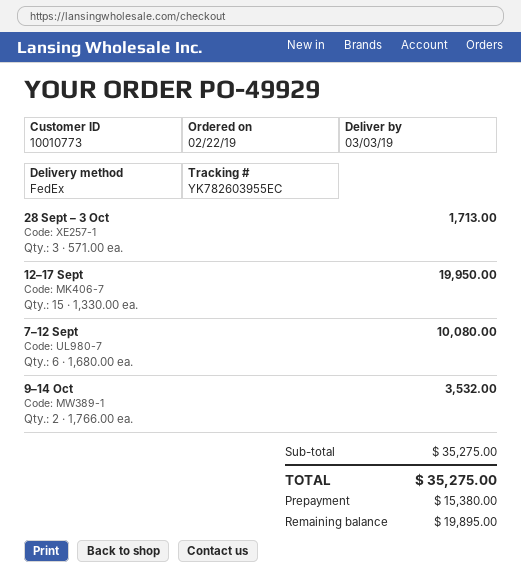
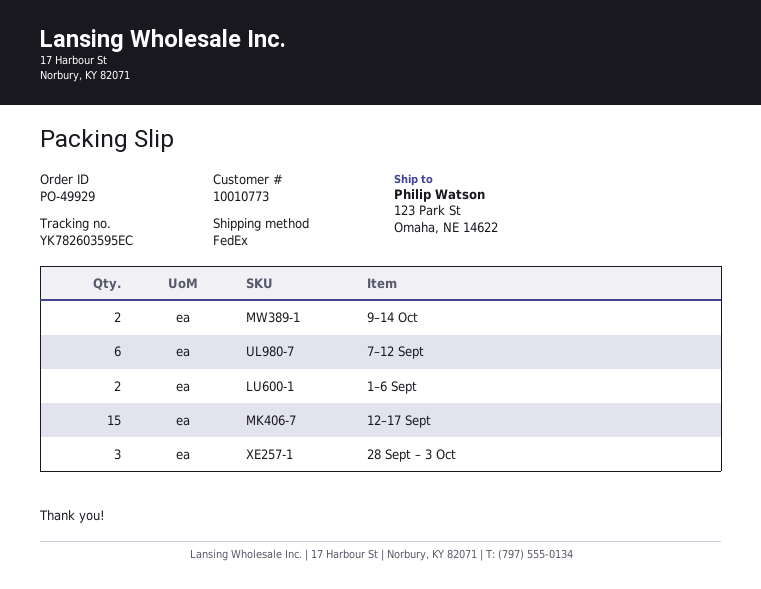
tracking number: YK782603955EC -> YK782603595EC
1–6 Sept: none -> 2

